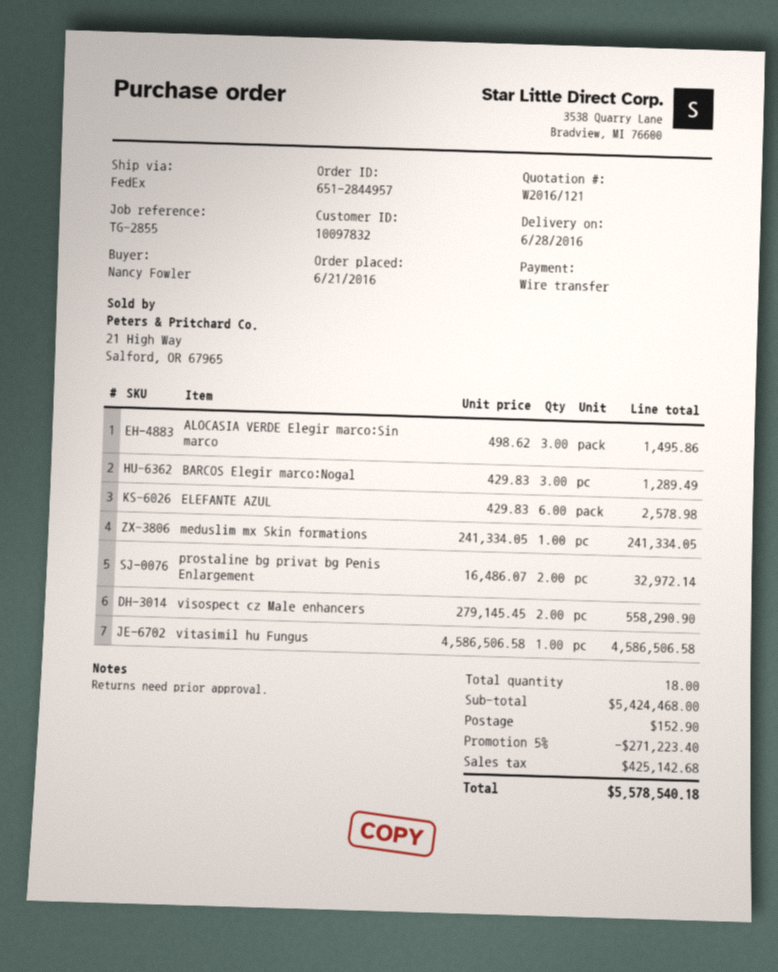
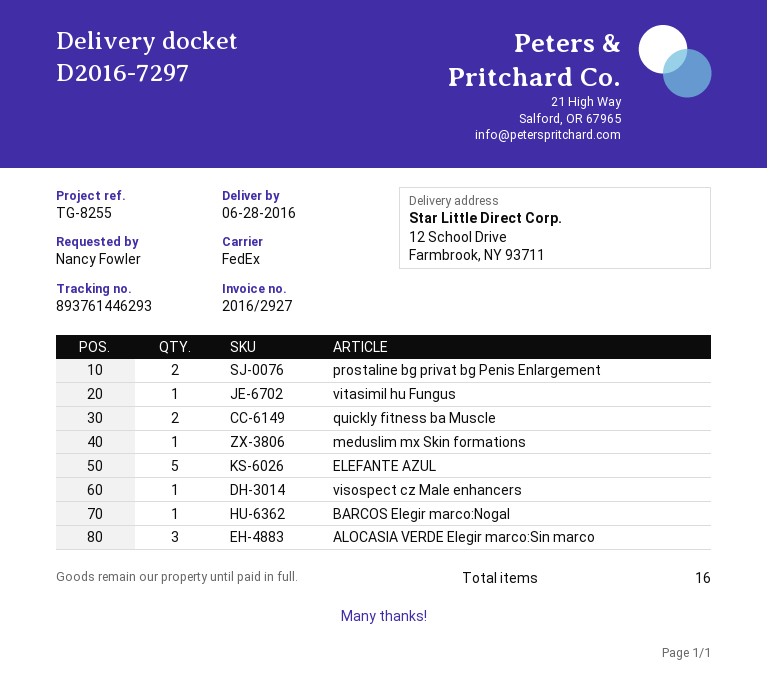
reference: TG-2855 -> TG-8255
BARCOS Elegir marco:Nogal: 3 -> 1
ELEFANTE AZUL: 6 -> 5
visospect cz Male enhancers: 2 -> 1
quickly fitness ba Muscle: none -> 2
total quantity: 18 -> 16

